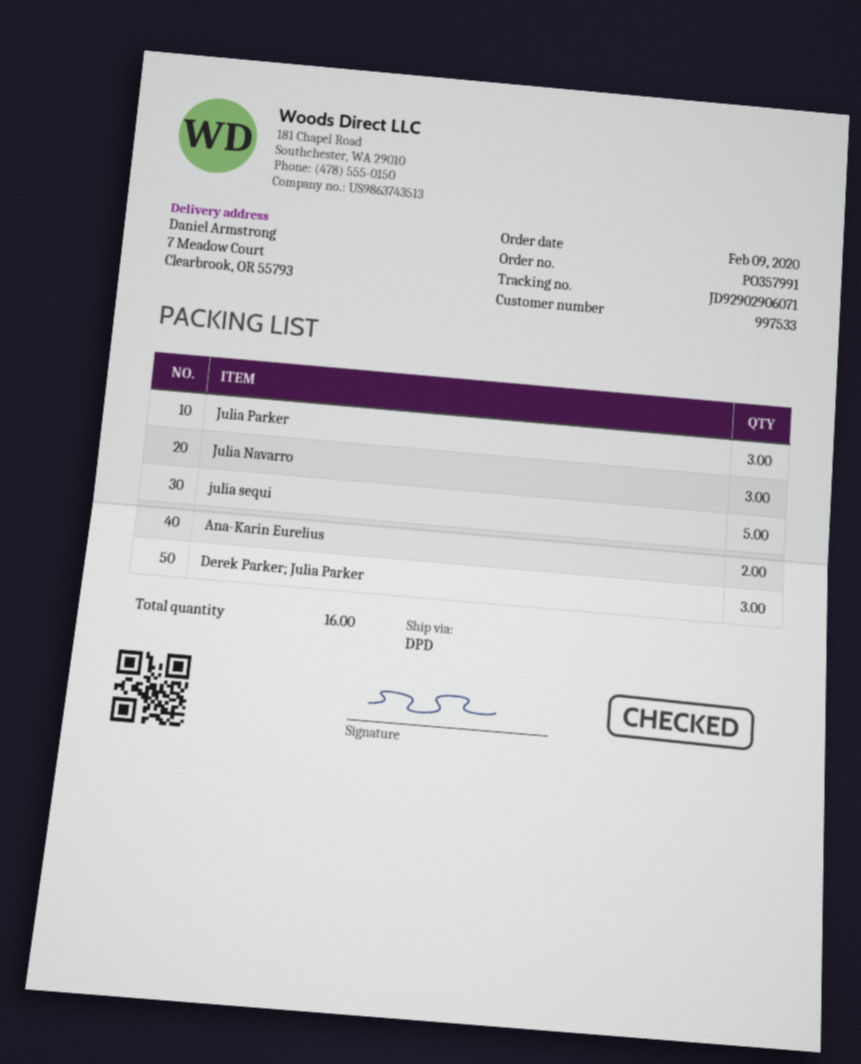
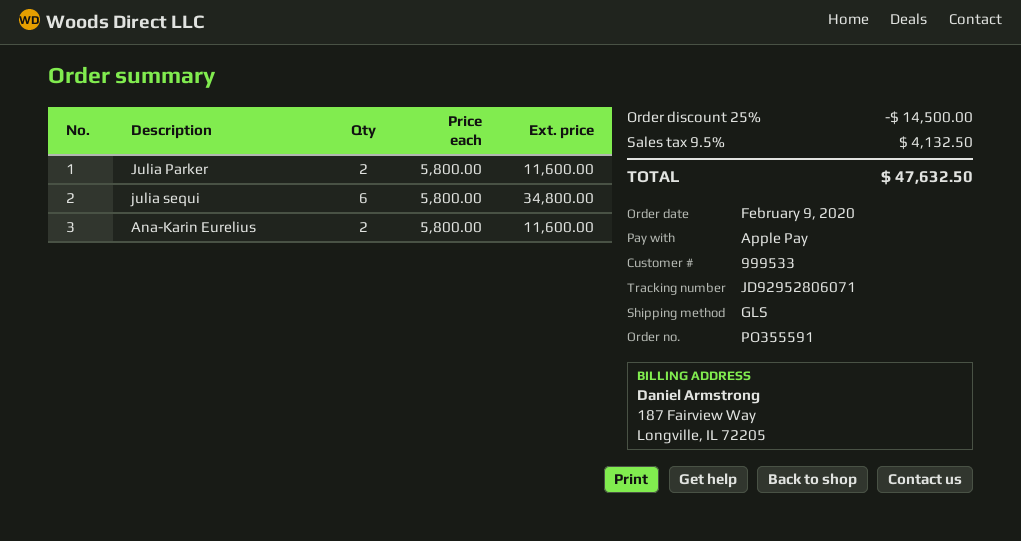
order number: PO357991 -> PO355591
customer number: 997533 -> 999533
shipping method: DPD -> GLS
tracking number: JD92902906071 -> JD92952806071
Julia Parker: 3 -> 2
Julia Navarro: 3 -> none
julia sequi: 5 -> 6
Derek Parker; Julia Parker: 3 -> none

